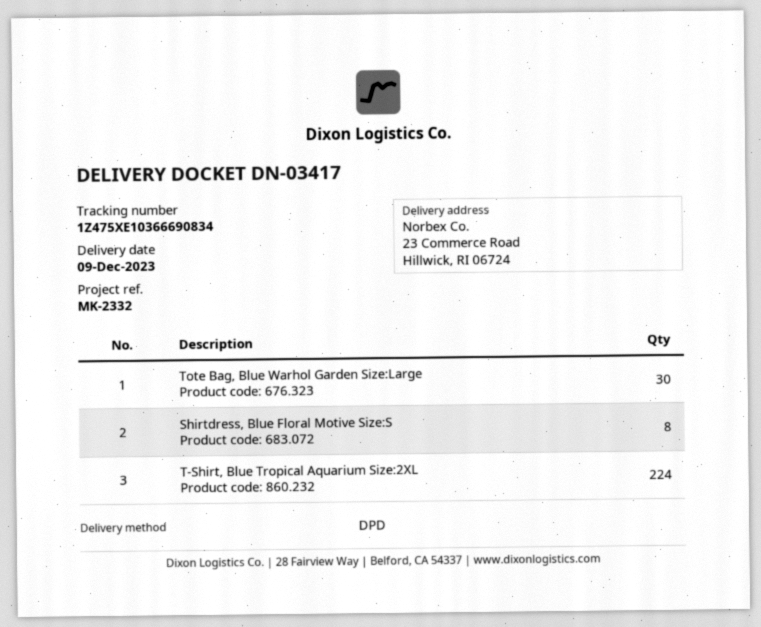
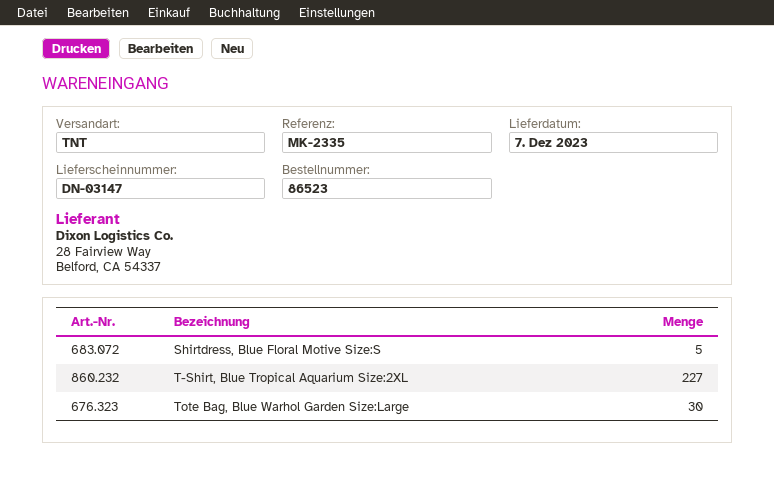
delivery note number: DN-03417 -> DN-03147
delivery date: 2023-12-09 -> 2023-12-07
reference: MK-2332 -> MK-2335
shipping method: DPD -> TNT
Shirtdress, Blue Floral Motive Size:S: 8 -> 5
T-Shirt, Blue Tropical Aquarium Size:2XL: 224 -> 227

